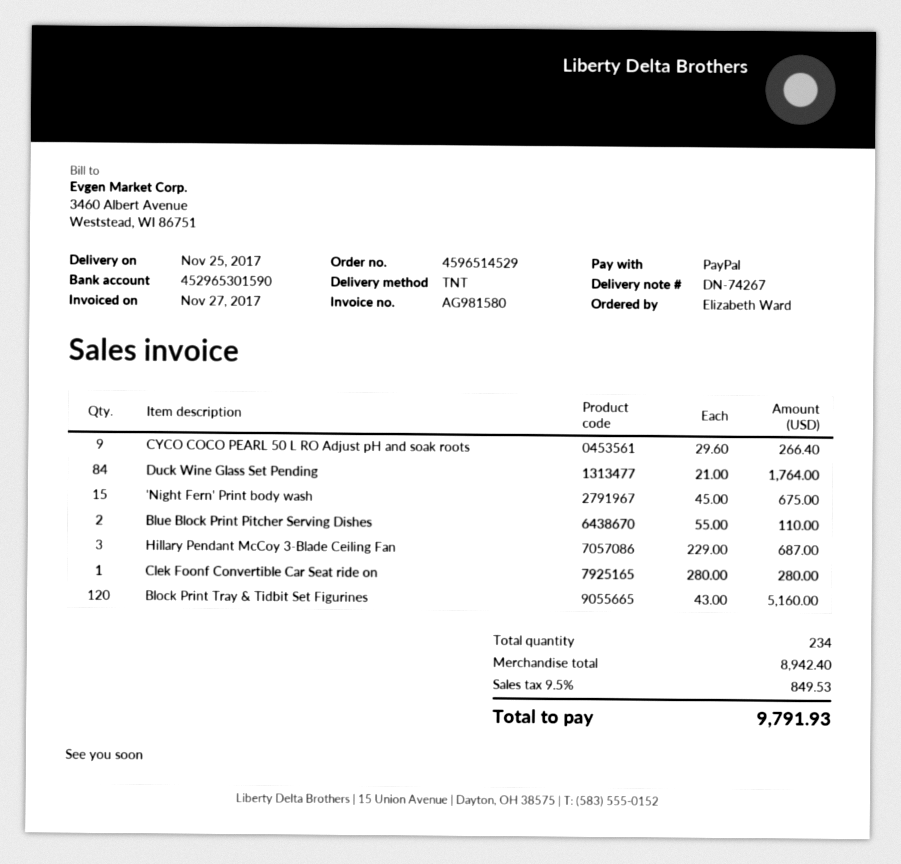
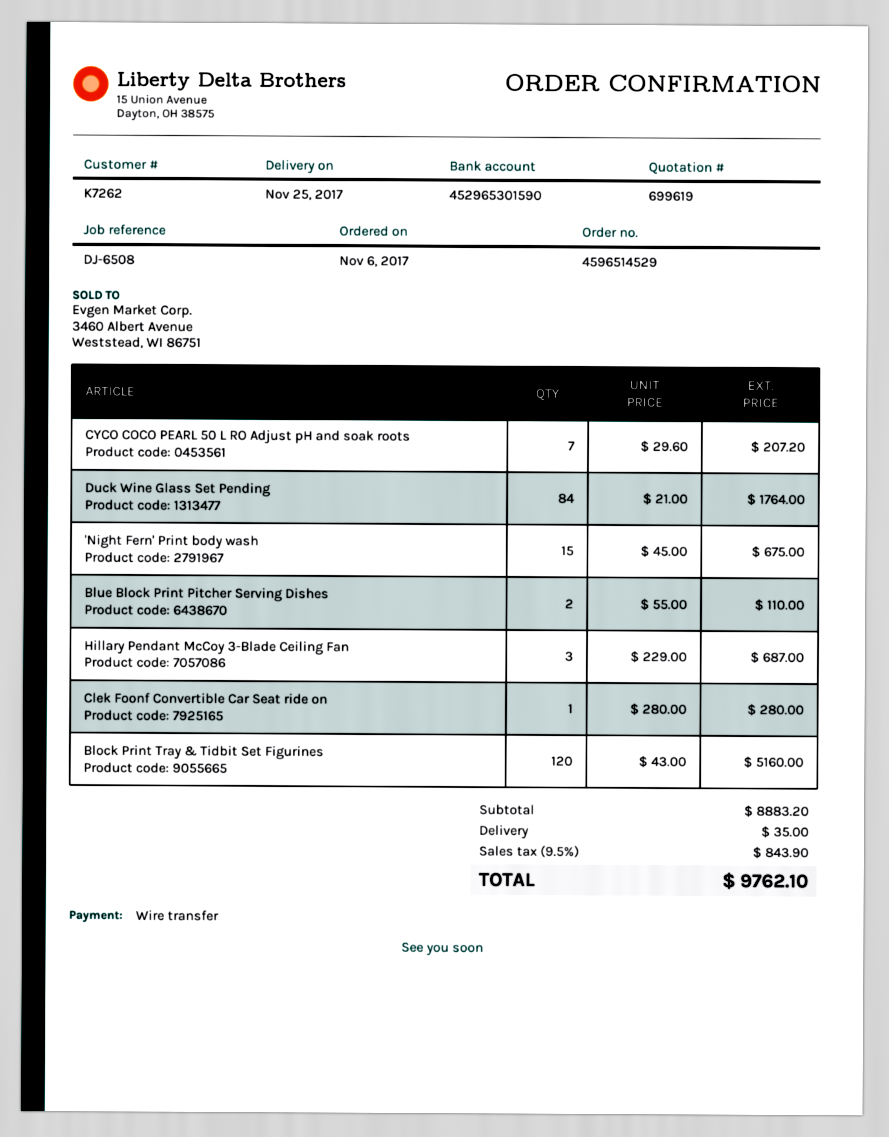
payment method: PayPal -> bank transfer
CYCO COCO PEARL 50 L RO Adjust pH and soak roots: 9 x 29.60 = 266.40 -> 7 x 29.60 = 207.20
subtotal: 8942.40 -> 8883.20
shipping: none -> 35.00
tax: 9.5% = 849.53 -> 9.5% = 843.90
total: 9791.93 -> 9762.10

